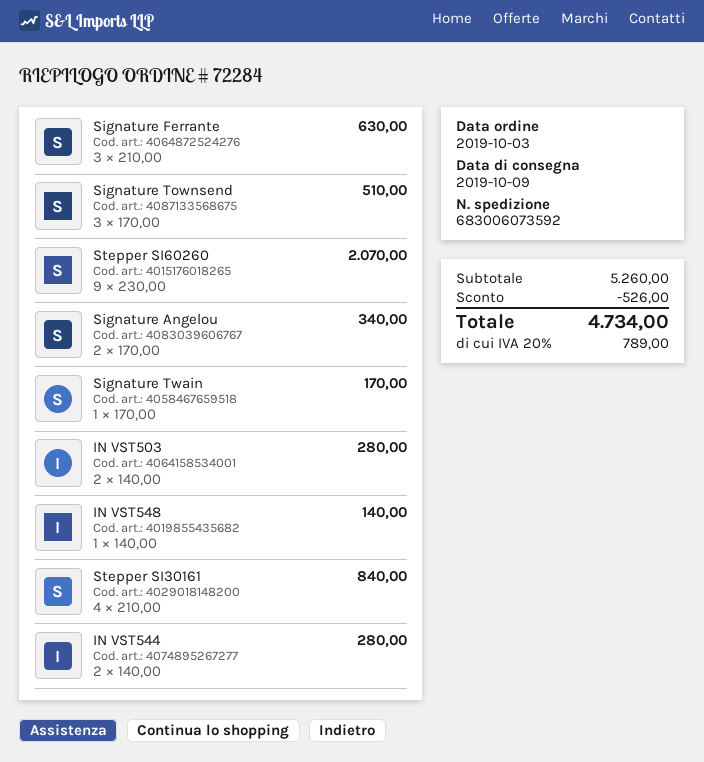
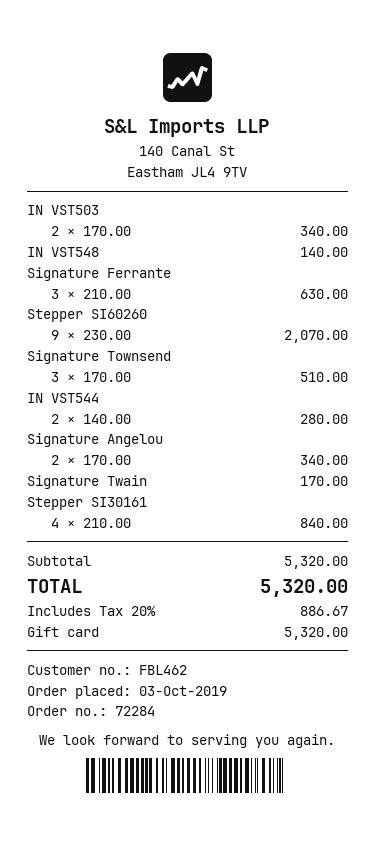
IN VST503: 2 x 140.00 = 280.00 -> 2 x 170.00 = 340.00
subtotal: 5260.00 -> 5320.00
discount: 526.00 -> none
tax: 20% = 789.00 -> 20% = 886.67
total: 4734.00 -> 5320.00

